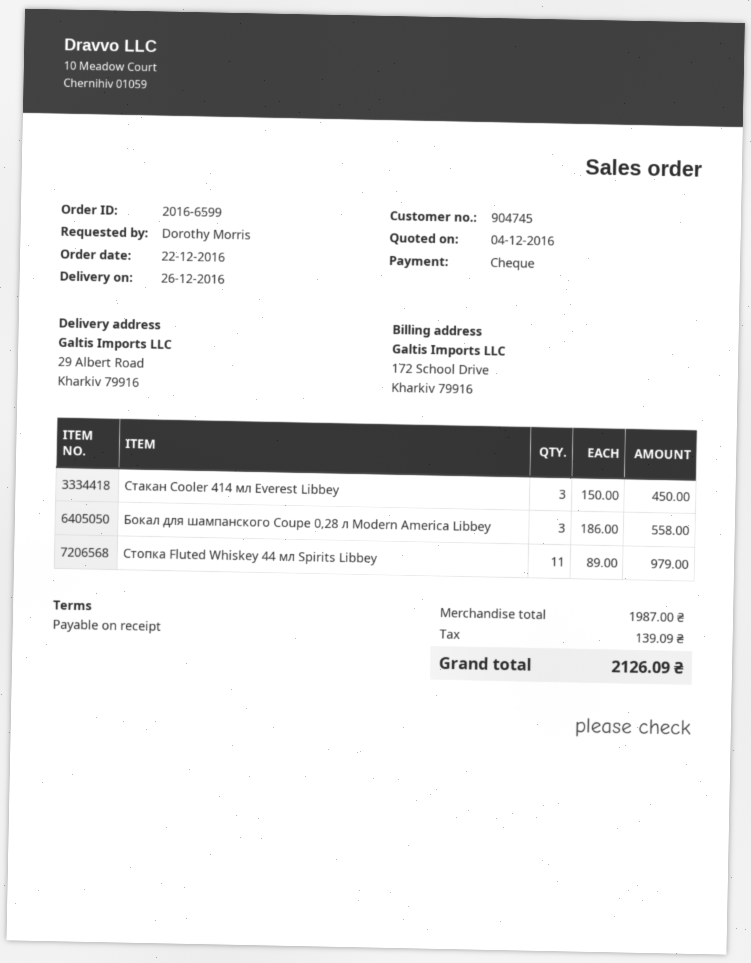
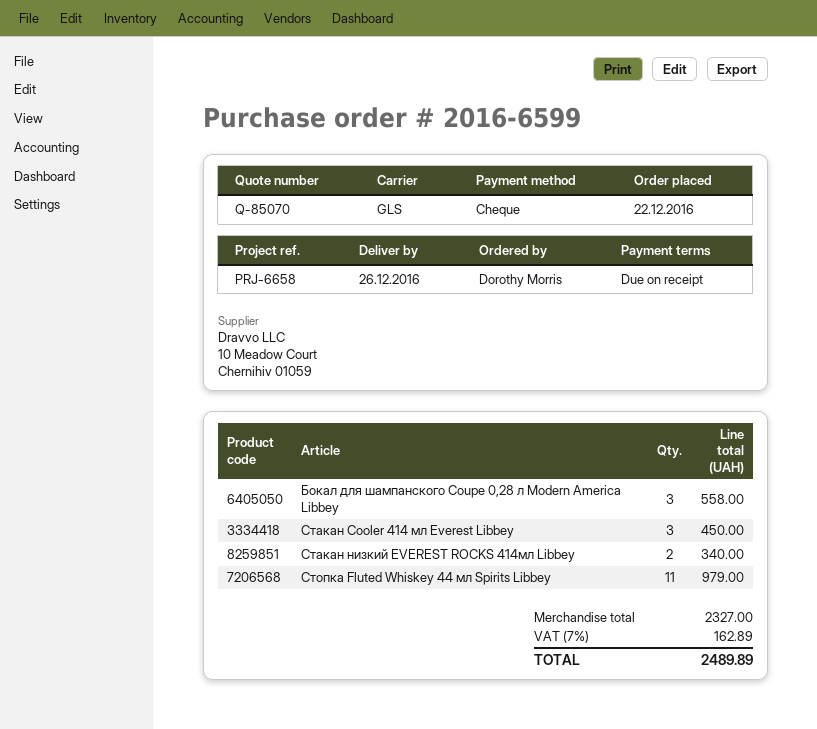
Стакан низкий EVEREST ROCKS 414мл Libbey: none -> 2 for 340.00
subtotal: 1987.00 -> 2327.00
tax: 139.09 -> 162.89
total: 2126.09 -> 2489.89

